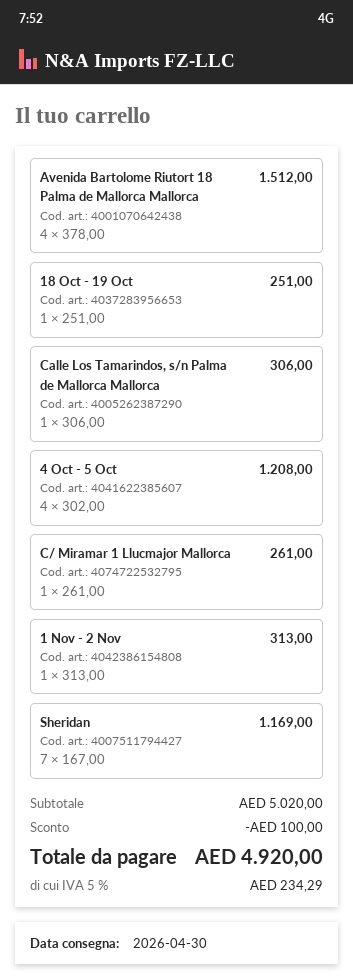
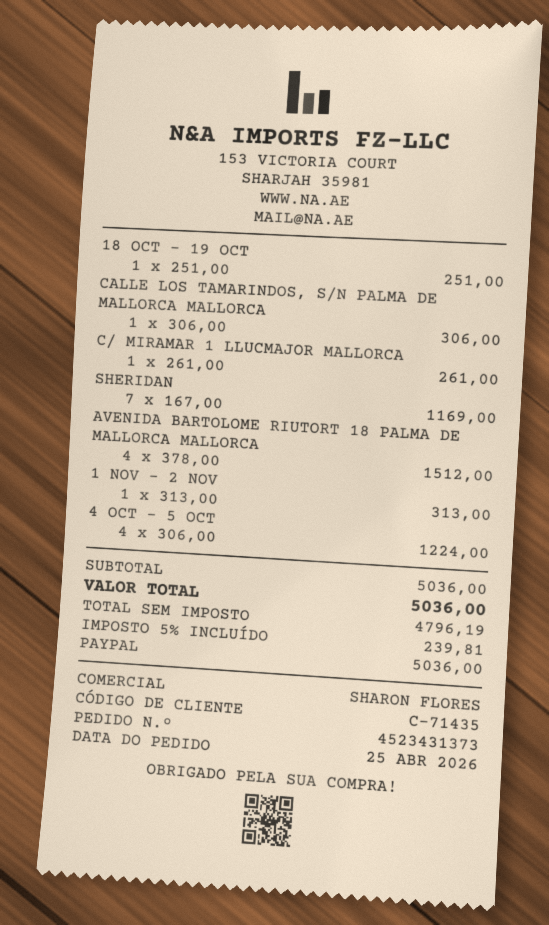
4 Oct - 5 Oct: 4 x 302.00 = 1208.00 -> 4 x 306.00 = 1224.00
subtotal: 5020.00 -> 5036.00
discount: 100.00 -> none
tax: 5% = 234.29 -> 5% = 239.81
total: 4920.00 -> 5036.00

